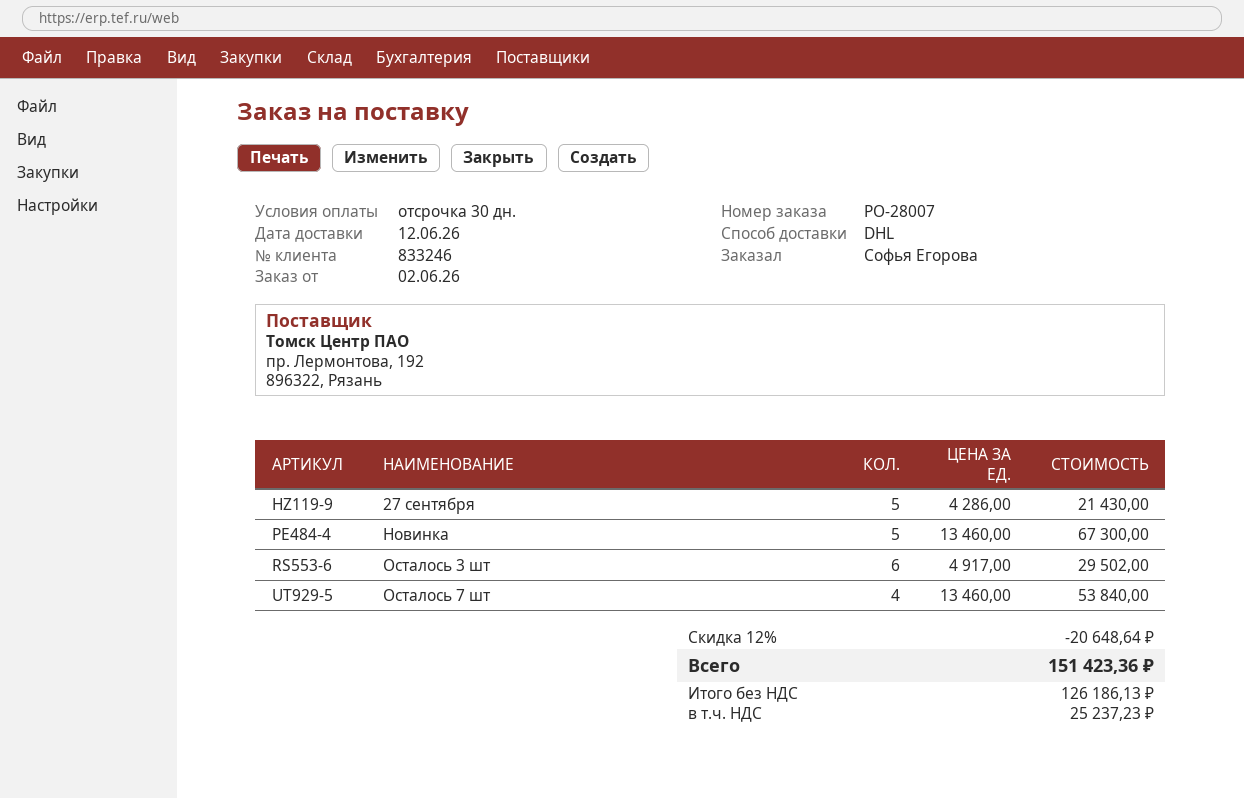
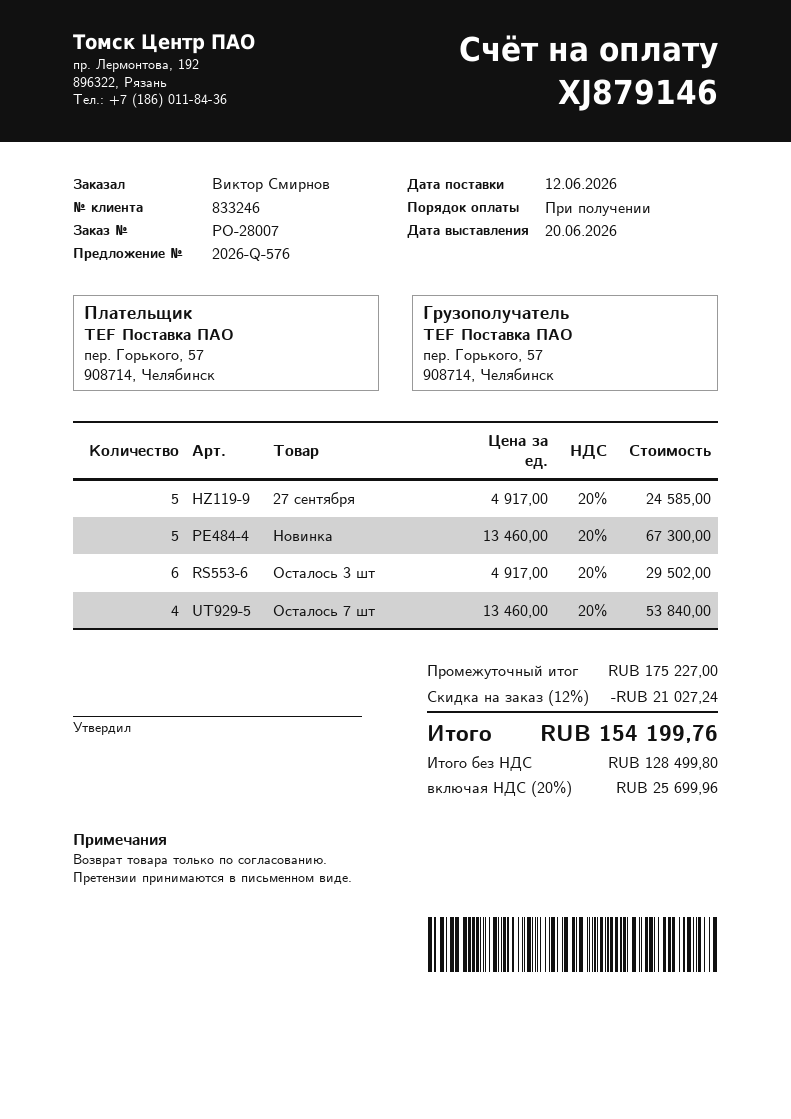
payment terms: 30 days -> on receipt
ordered by: Софья Егорова -> Виктор Смирнов
27 сентября: 5 x 4286.00 = 21430.00 -> 5 x 4917.00 = 24585.00
discount: 12% = 20648.64 -> 12% = 21027.24
net: 126186.13 -> 128499.80
tax: 25237.23 -> 25699.96
total: 151423.36 -> 154199.76

